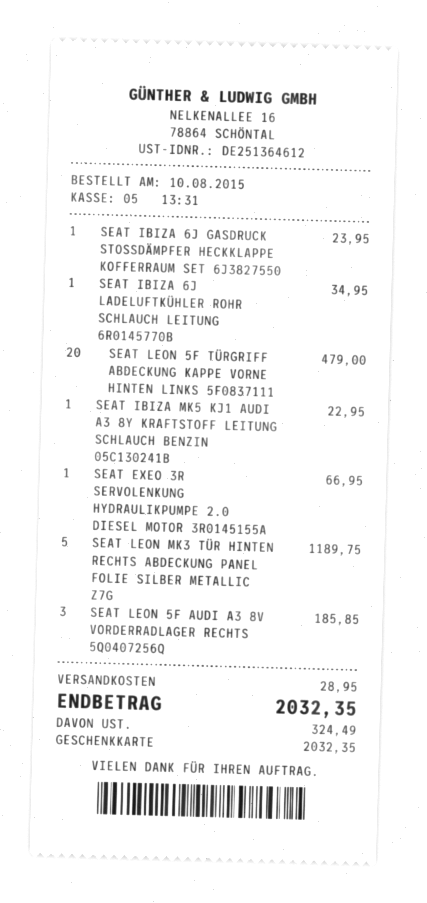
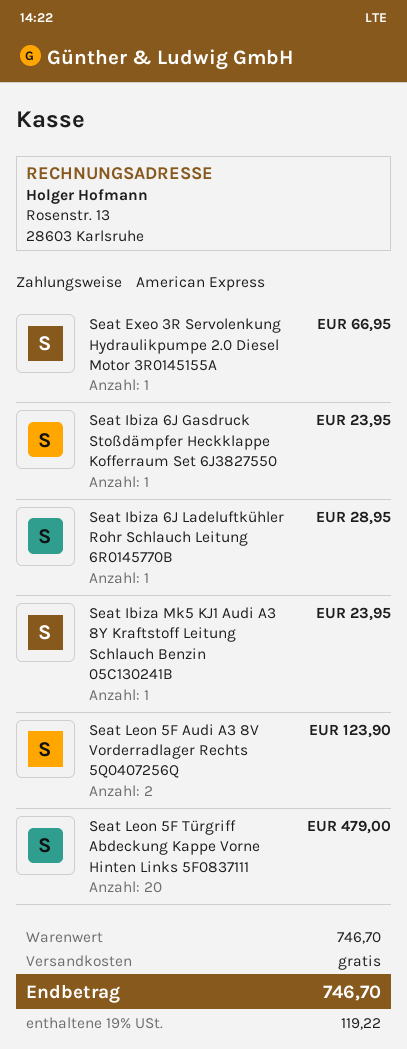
payment method: gift card -> American Express
SEAT IBIZA 6J LADELUFTKÜHLER ROHR SCHLAUCH LEITUNG 6R0145770B: 1 for 34.95 -> 1 for 28.95
SEAT IBIZA MK5 KJ1 AUDI A3 8Y KRAFTSTOFF LEITUNG SCHLAUCH BENZIN 05C130241B: 1 for 22.95 -> 1 for 23.95
SEAT LEON MK3 TÜR HINTEN RECHTS ABDECKUNG PANEL FOLIE SILBER METALLIC Z7G: 5 for 1189.75 -> none
SEAT LEON 5F AUDI A3 8V VORDERRADLAGER RECHTS 5Q0407256Q: 3 for 185.85 -> 2 for 123.90
shipping: 28.95 -> 0.00
tax: 324.49 -> 119.22
total: 2032.35 -> 746.70

